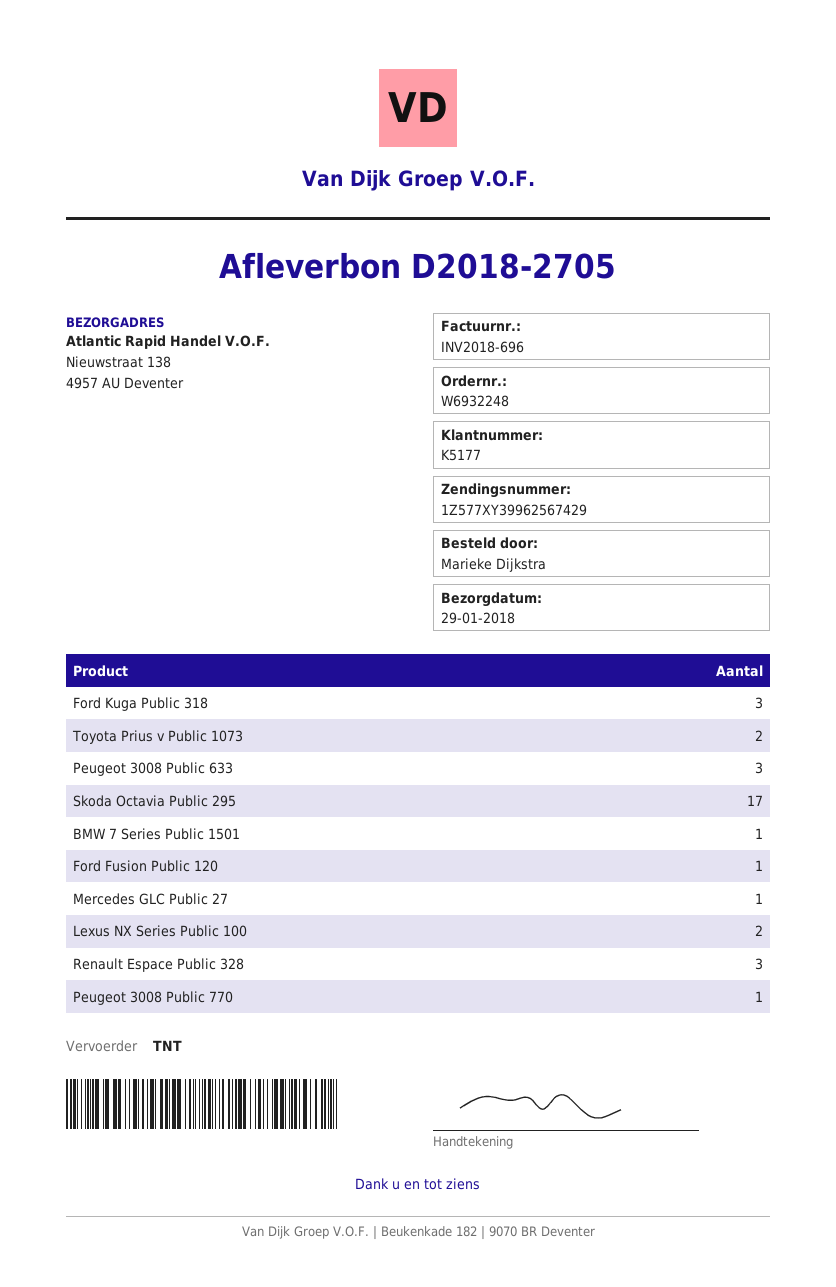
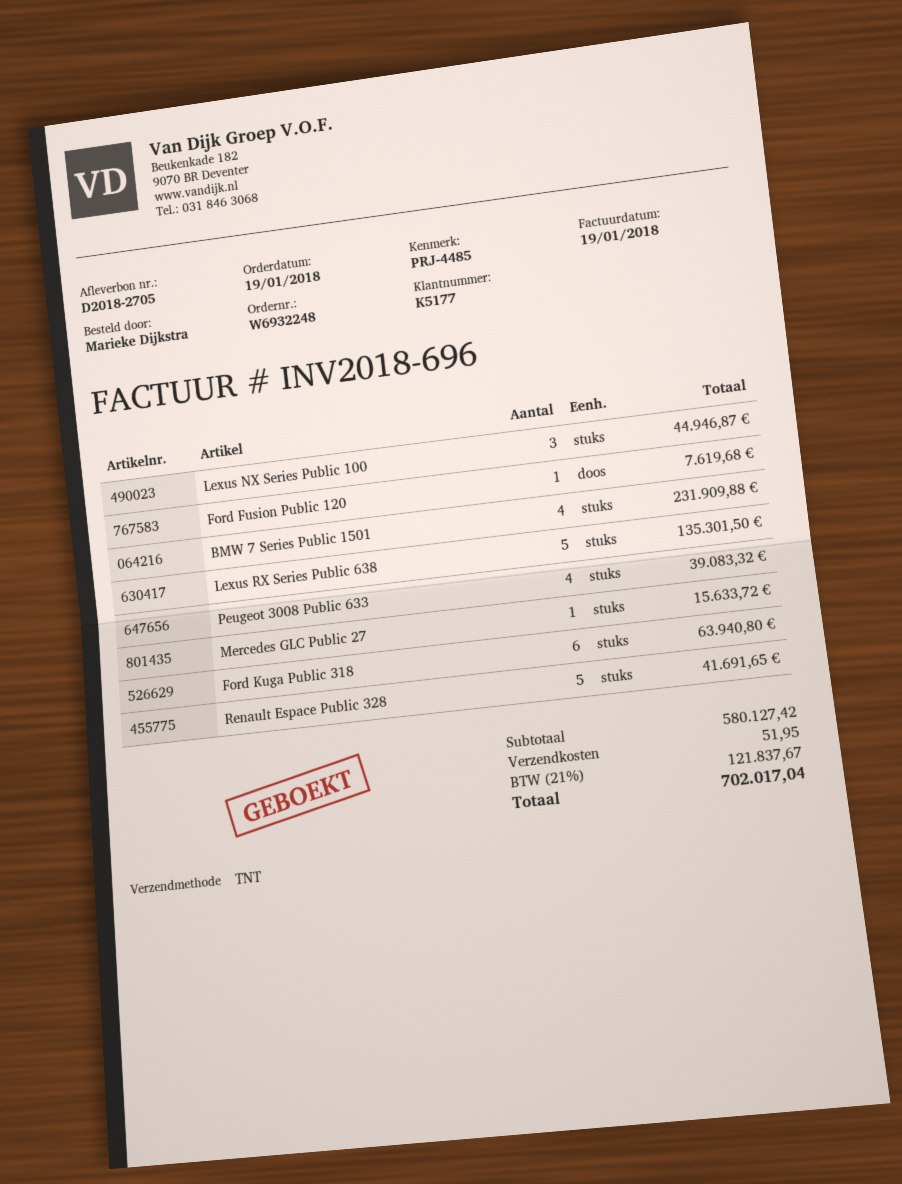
Ford Kuga Public 318: 3 -> 6
Toyota Prius v Public 1073: 2 -> none
Peugeot 3008 Public 633: 3 -> 4
Skoda Octavia Public 295: 17 -> none
BMW 7 Series Public 1501: 1 -> 4
Lexus NX Series Public 100: 2 -> 3
Renault Espace Public 328: 3 -> 5
Peugeot 3008 Public 770: 1 -> none
Lexus RX Series Public 638: none -> 5

